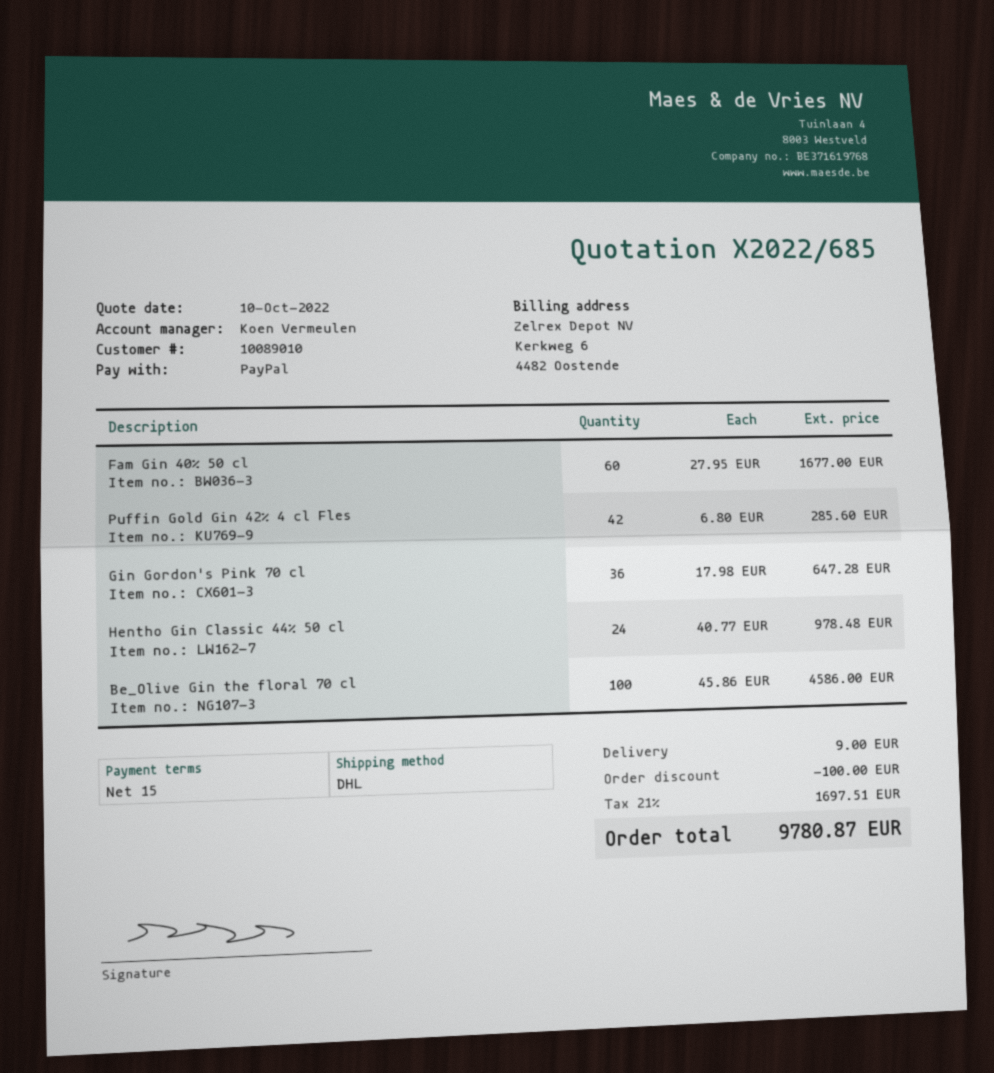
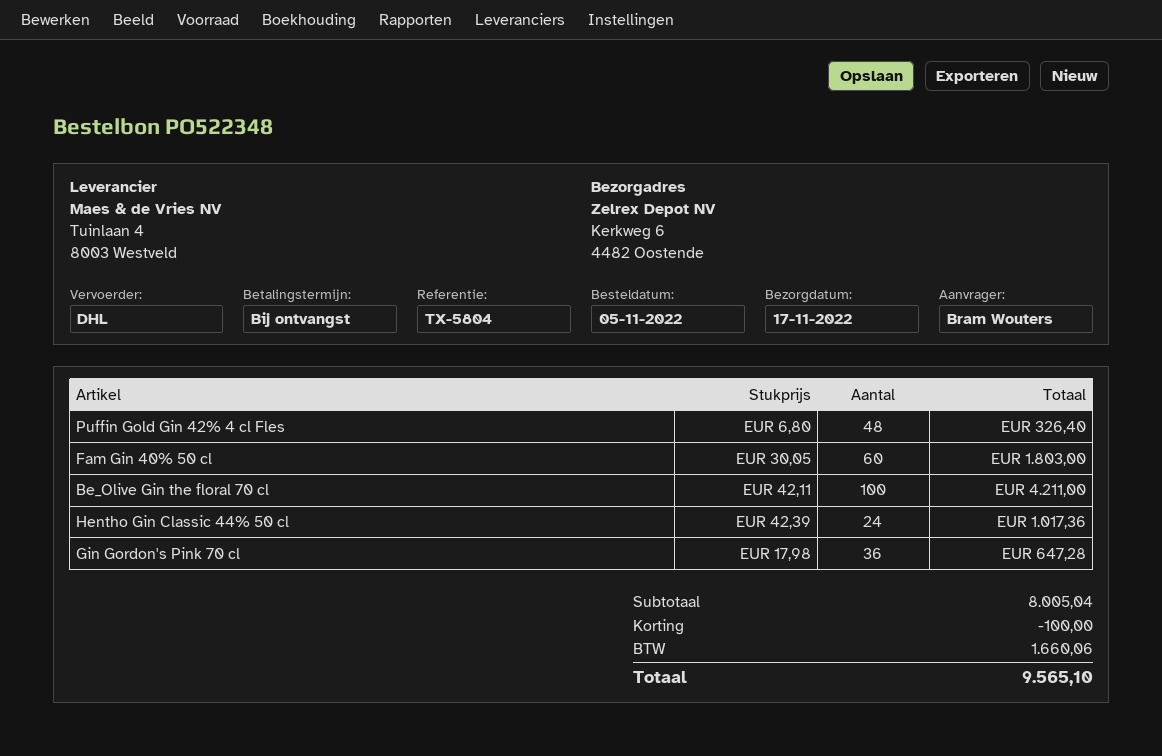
payment terms: 15 days -> on receipt
Fam Gin 40% 50 cl: 60 x 27.95 = 1677.00 -> 60 x 30.05 = 1803.00
Puffin Gold Gin 42% 4 cl Fles: 42 x 6.80 = 285.60 -> 48 x 6.80 = 326.40
Hentho Gin Classic 44% 50 cl: 24 x 40.77 = 978.48 -> 24 x 42.39 = 1017.36
Be_Olive Gin the floral 70 cl: 100 x 45.86 = 4586.00 -> 100 x 42.11 = 4211.00
shipping: 9.00 -> none
tax: 1697.51 -> 1660.06
total: 9780.87 -> 9565.10

